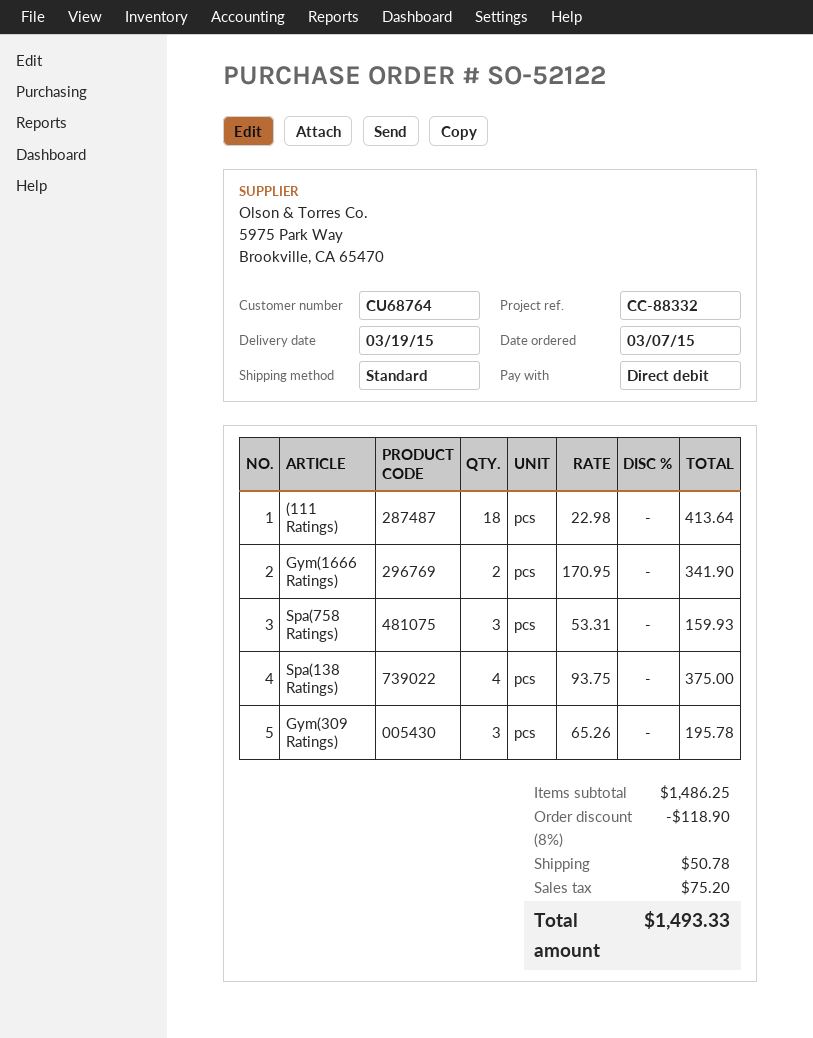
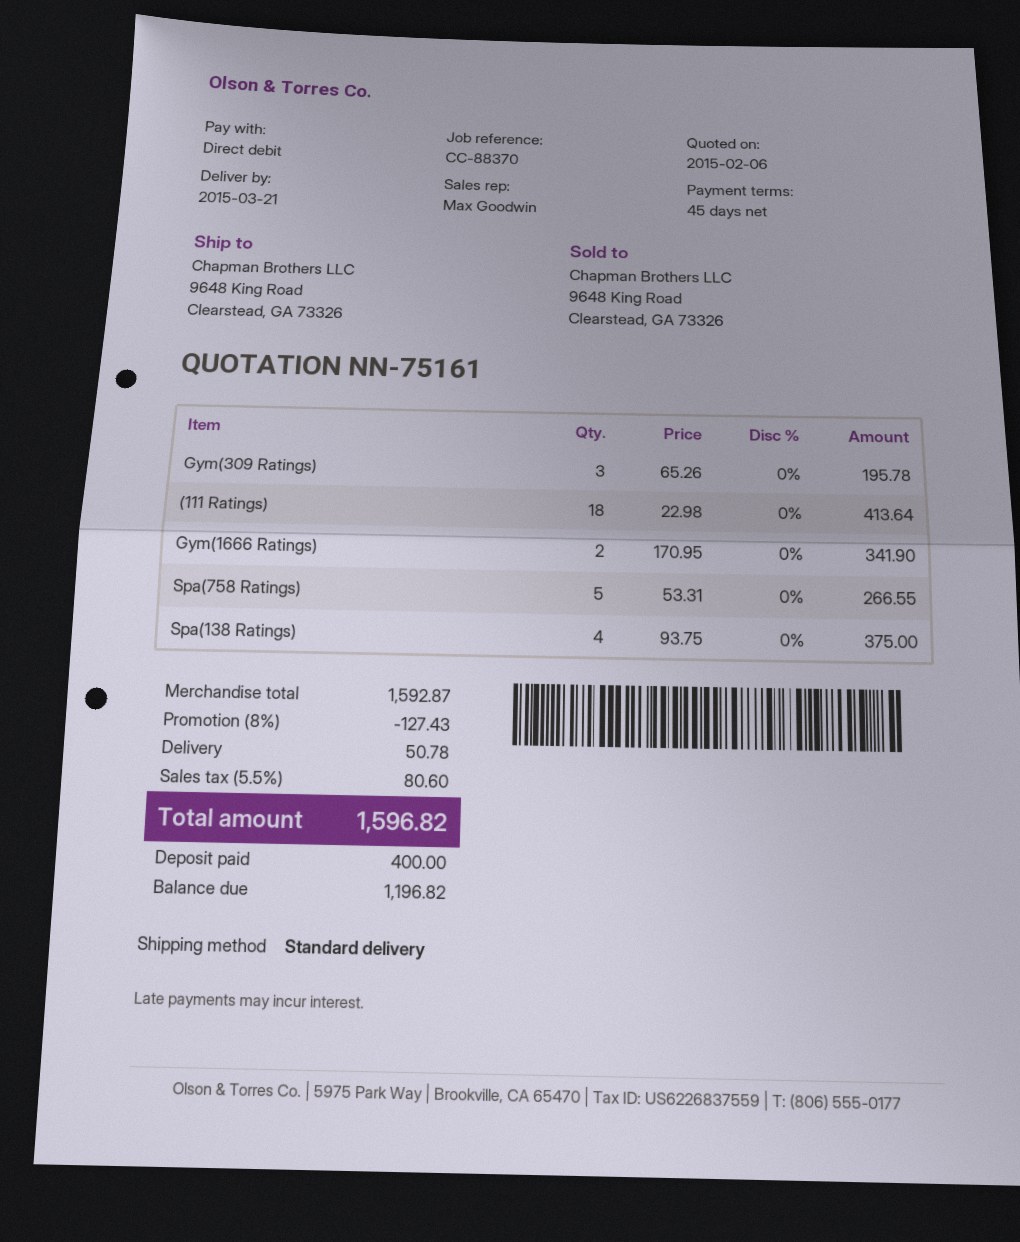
delivery date: 2015-03-19 -> 2015-03-21
reference: CC-88332 -> CC-88370
Spa(758 Ratings): 3 x 53.31 = 159.93 -> 5 x 53.31 = 266.55
subtotal: 1486.25 -> 1592.87
discount: 8% = 118.90 -> 8% = 127.43
tax: 75.20 -> 80.60
total: 1493.33 -> 1596.82

